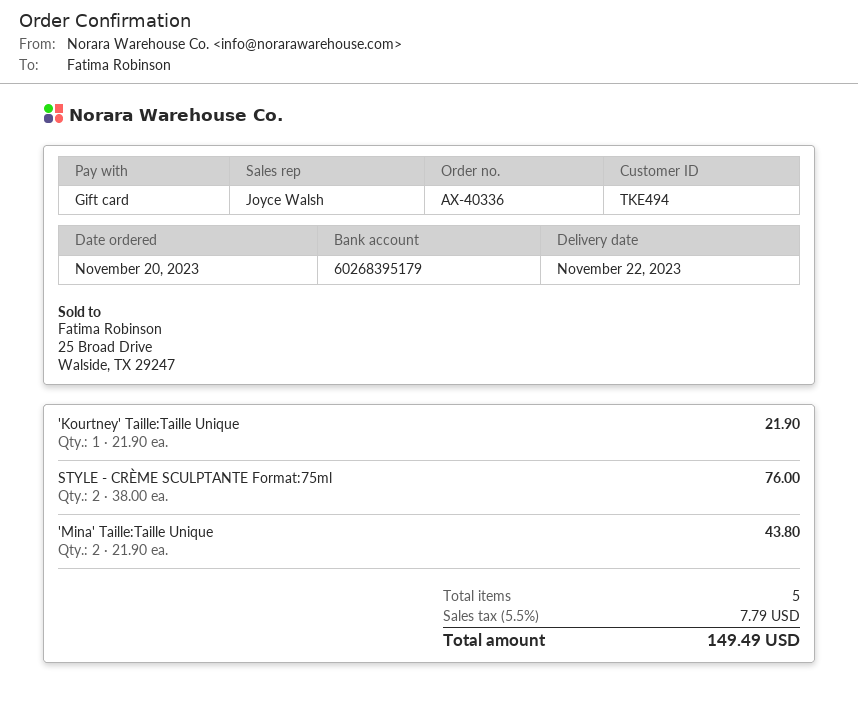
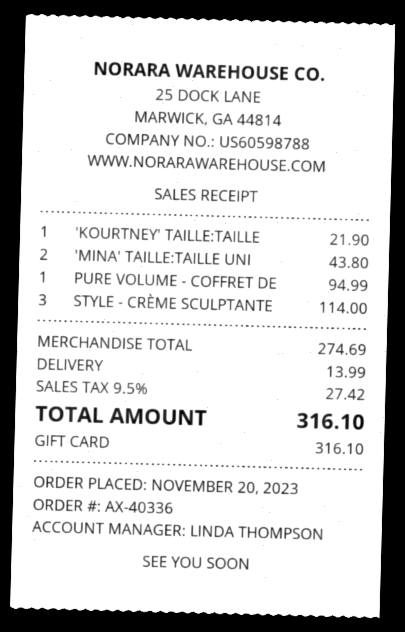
sales rep: Joyce Walsh -> LINDA THOMPSON
STYLE - CRÈME SCULPTANTE Format:75ml: 2 for 76.00 -> 3 for 114.00
PURE VOLUME - COFFRET DE: none -> 1 for 94.99
shipping: none -> 13.99
tax: 5.5% = 7.79 -> 9.5% = 27.42
total: 149.49 -> 316.10

